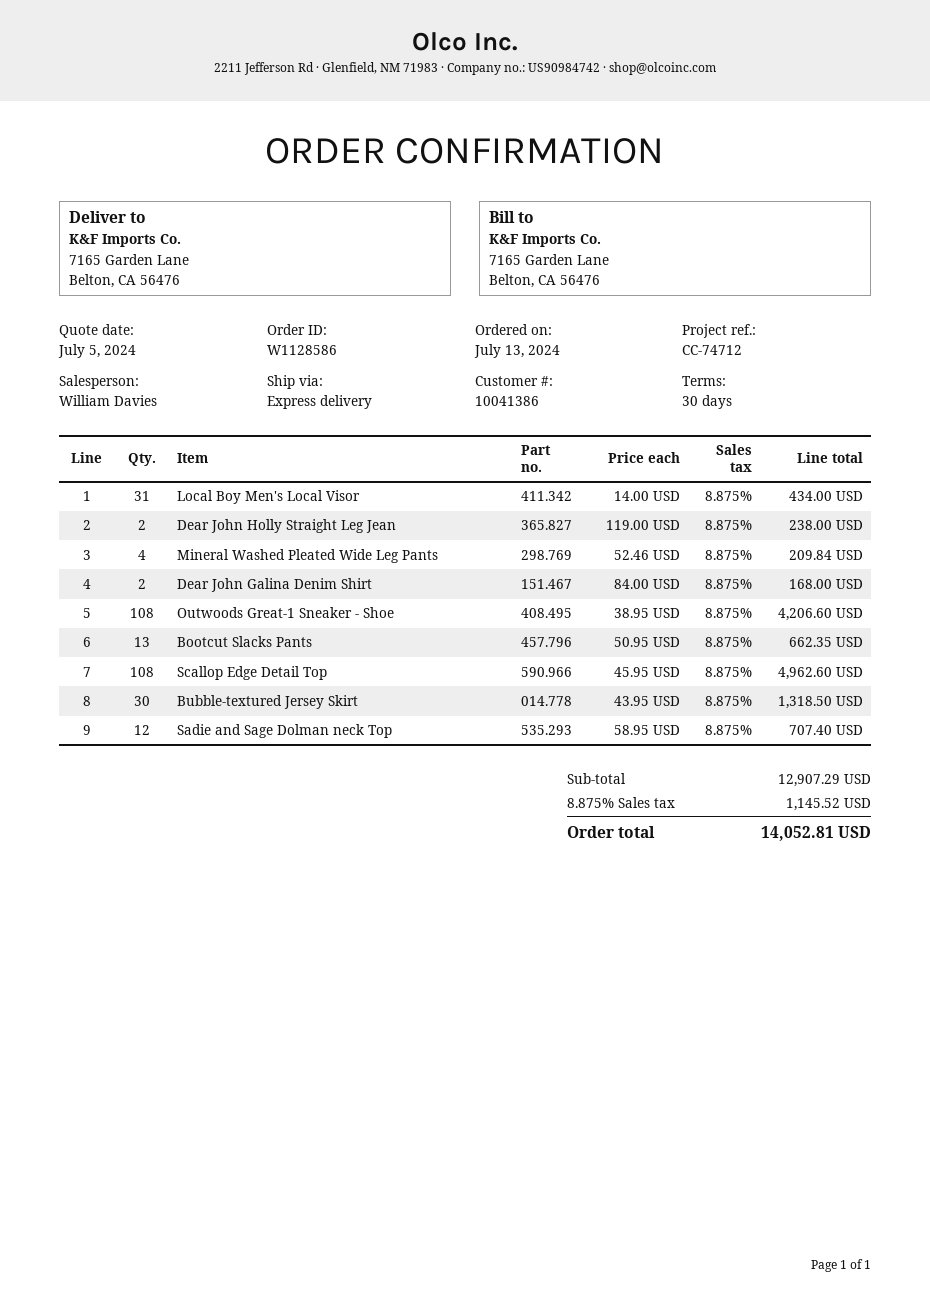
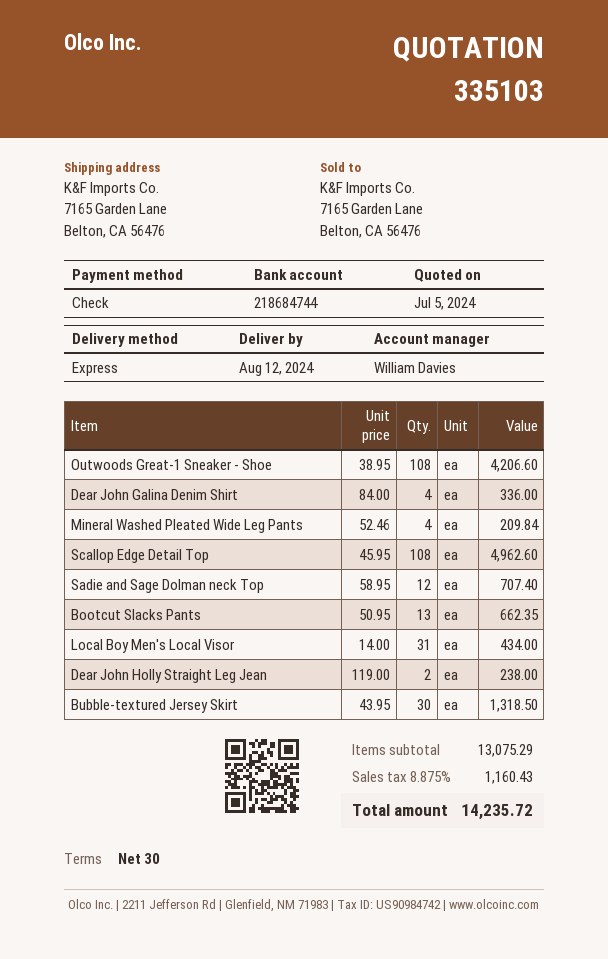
Dear John Galina Denim Shirt: 2 x 84.00 = 168.00 -> 4 x 84.00 = 336.00
subtotal: 12907.29 -> 13075.29
tax: 8.875% = 1145.52 -> 8.875% = 1160.43
total: 14052.81 -> 14235.72

